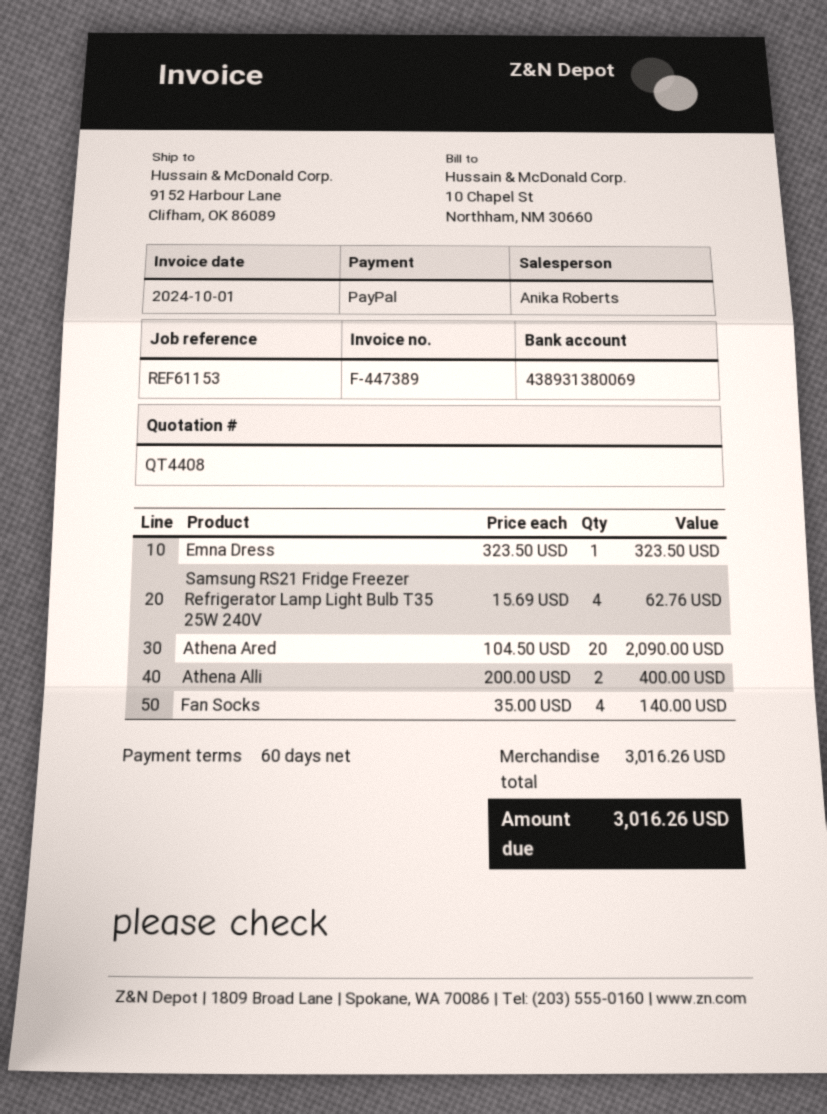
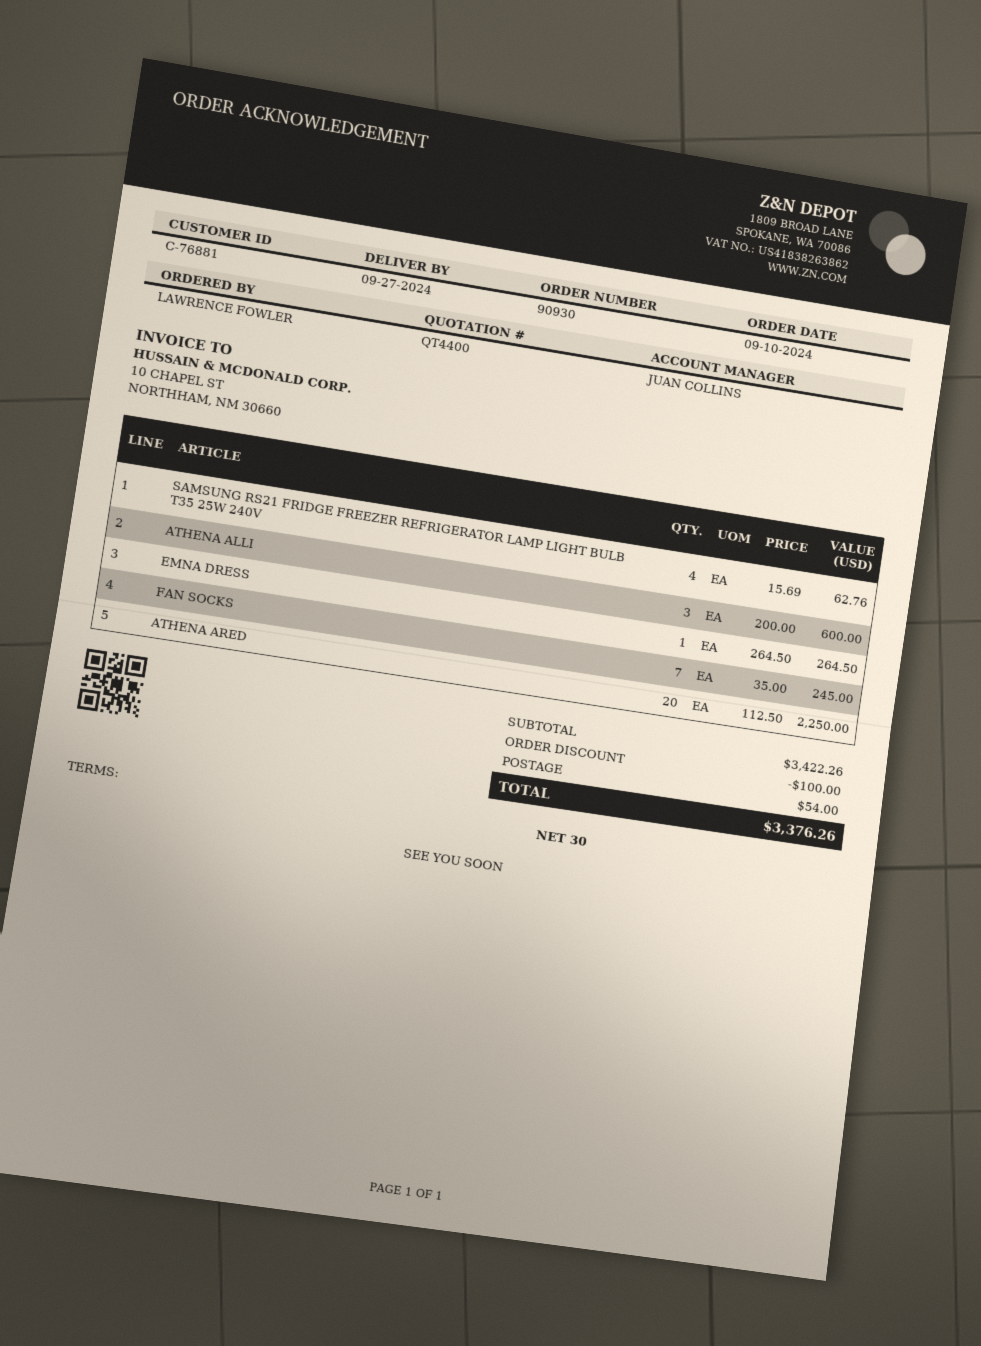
quote number: QT4408 -> QT4400
payment terms: 60 days -> 30 days
sales rep: Anika Roberts -> JUAN COLLINS
Emna Dress: 1 x 323.50 = 323.50 -> 1 x 264.50 = 264.50
Athena Ared: 20 x 104.50 = 2090.00 -> 20 x 112.50 = 2250.00
Athena Alli: 2 x 200.00 = 400.00 -> 3 x 200.00 = 600.00
Fan Socks: 4 x 35.00 = 140.00 -> 7 x 35.00 = 245.00
subtotal: 3016.26 -> 3422.26
discount: none -> 100.00
shipping: none -> 54.00
total: 3016.26 -> 3376.26

